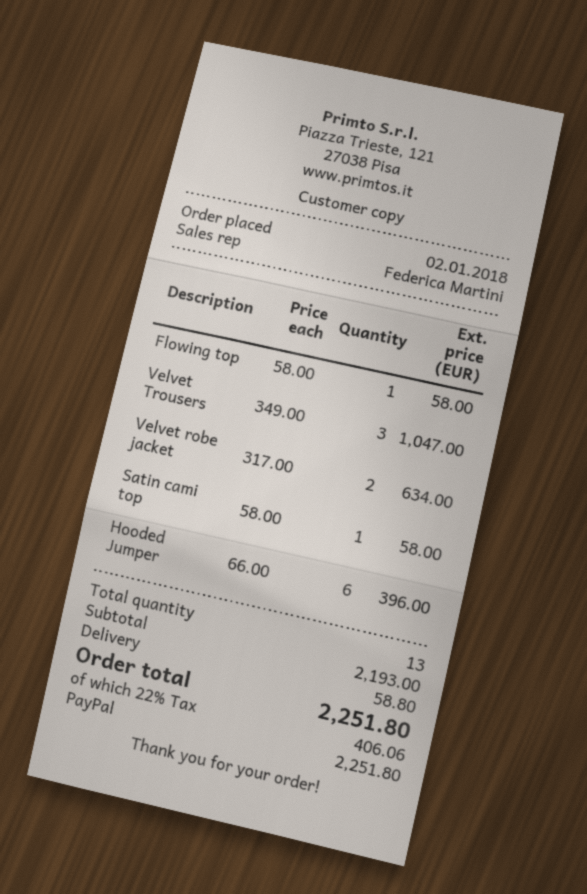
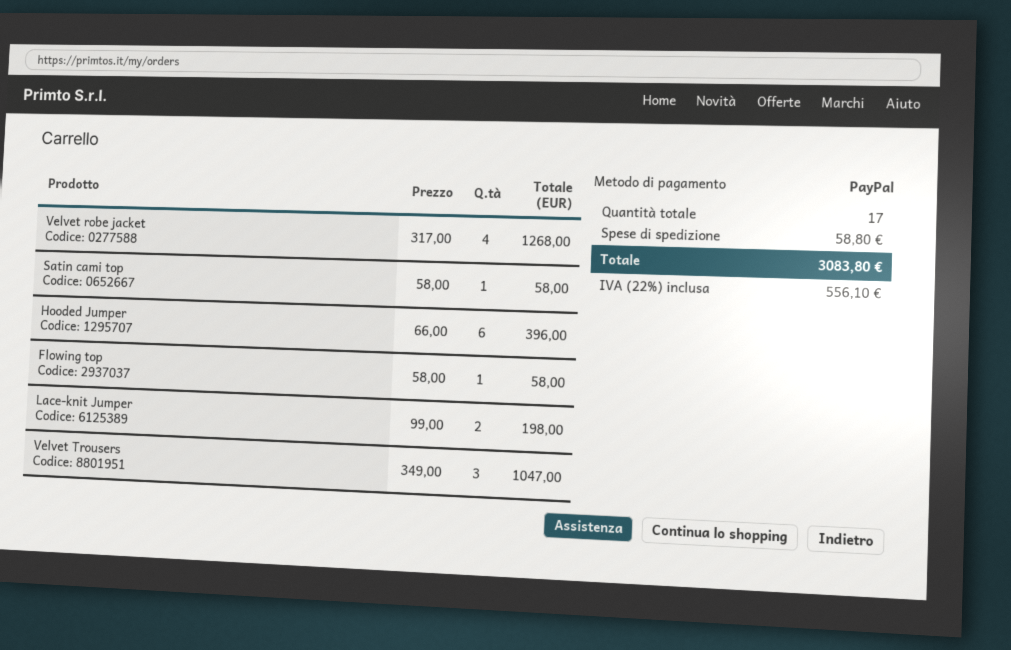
Velvet robe jacket: 2 x 317.00 = 634.00 -> 4 x 317.00 = 1268.00
Lace-knit Jumper: none -> 2 x 99.00 = 198.00
total quantity: 13 -> 17
tax: 22% = 406.06 -> 22% = 556.10
total: 2251.80 -> 3083.80

